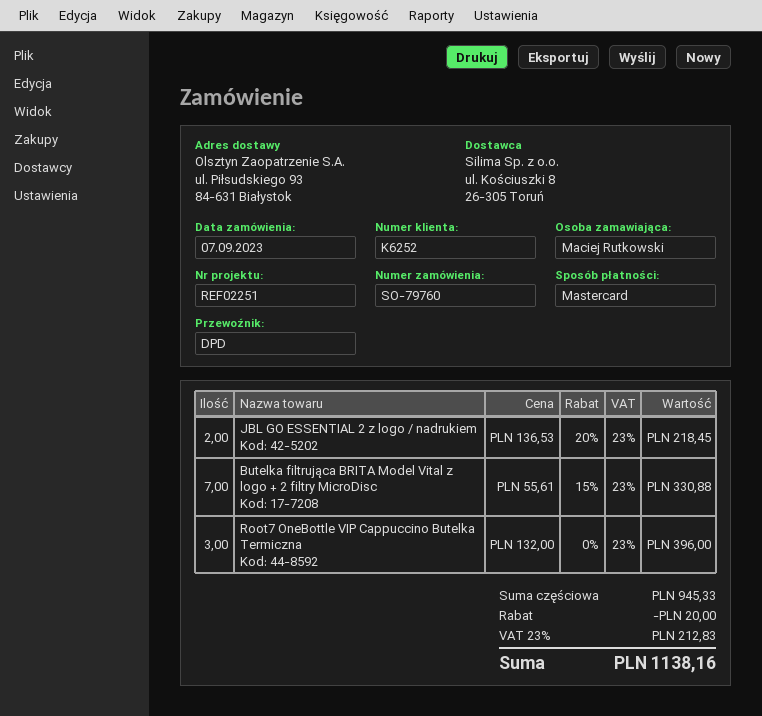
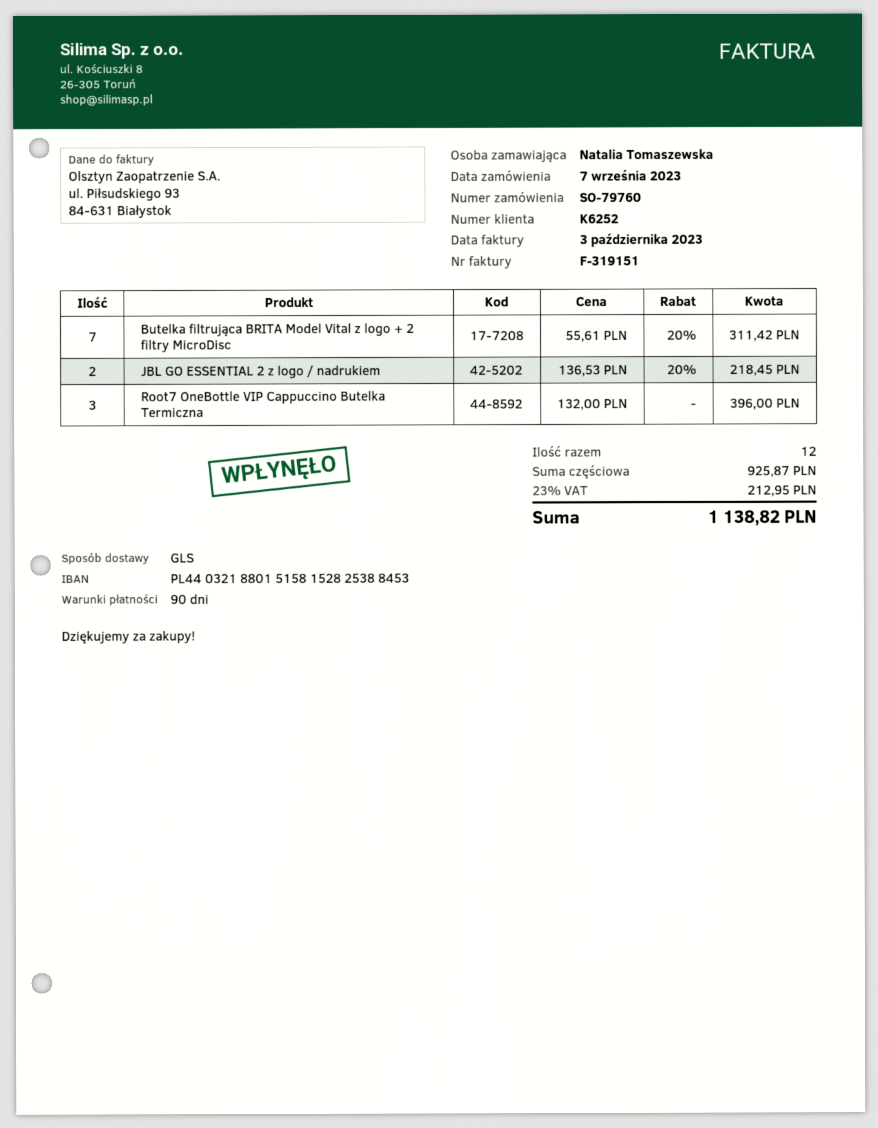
ordered by: Maciej Rutkowski -> Natalia Tomaszewska
shipping method: DPD -> GLS
Butelka filtrująca BRITA Model Vital z logo + 2 filtry MicroDisc: 7 x 55.61 - 15% = 330.88 -> 7 x 55.61 - 20% = 311.42
subtotal: 945.33 -> 925.87
discount: 20.00 -> none
tax: 23% = 212.83 -> 23% = 212.95
total: 1138.16 -> 1138.82

